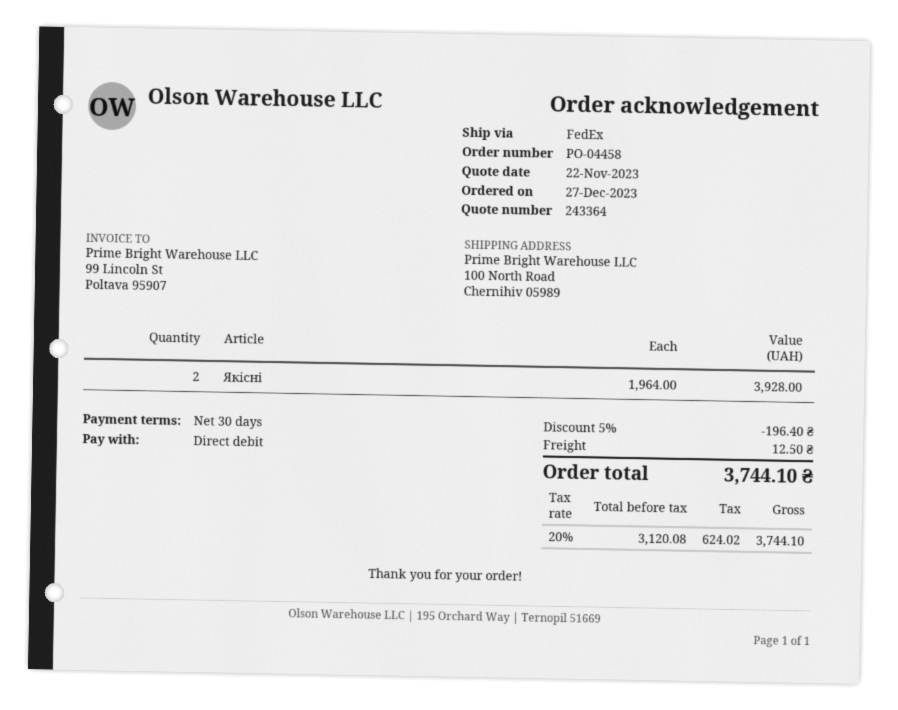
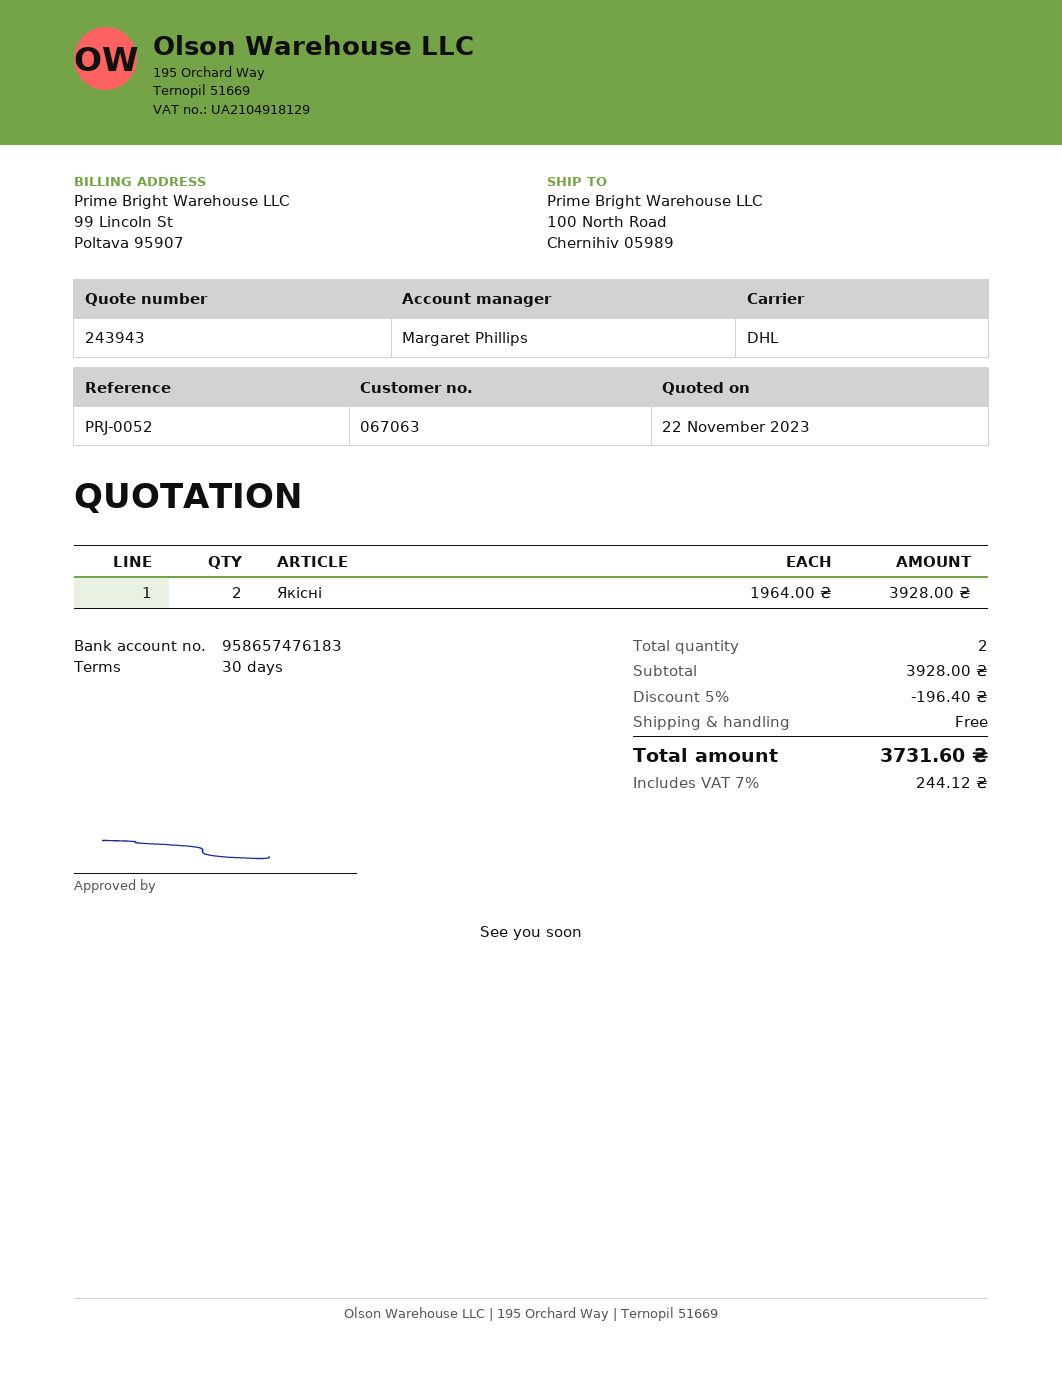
quote number: 243364 -> 243943
shipping method: FedEx -> DHL
shipping: 12.50 -> 0.00
tax: 20% = 624.02 -> 7% = 244.12
total: 3744.10 -> 3731.60

